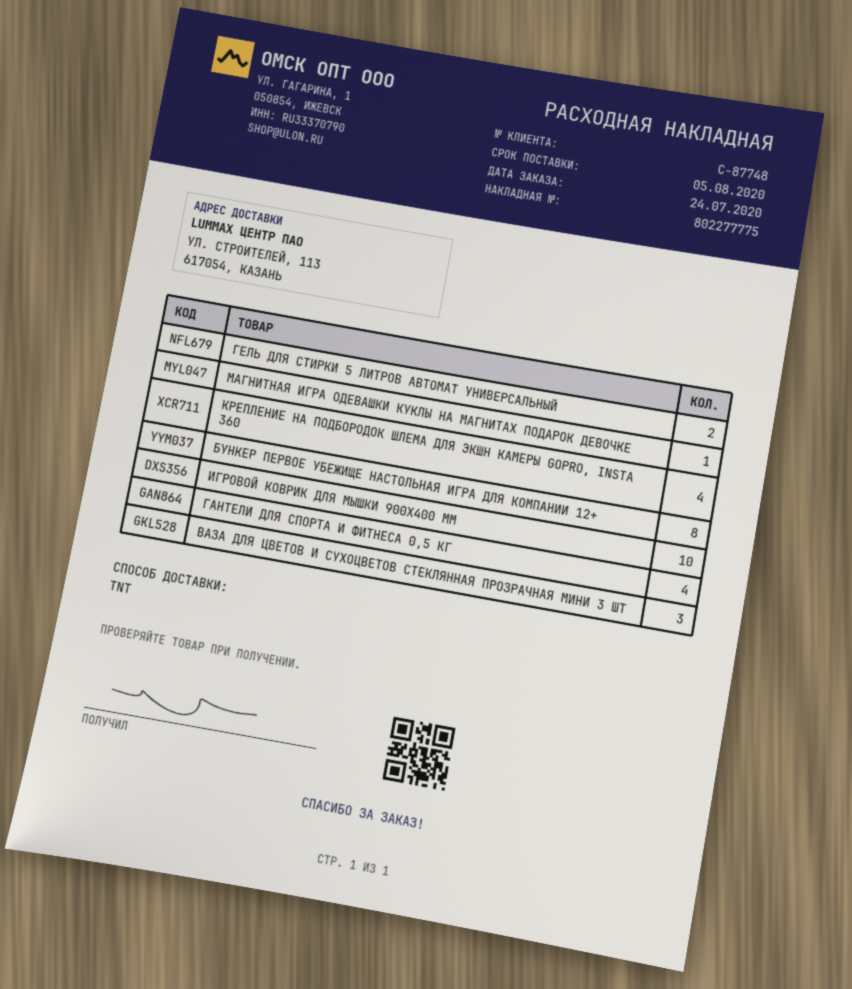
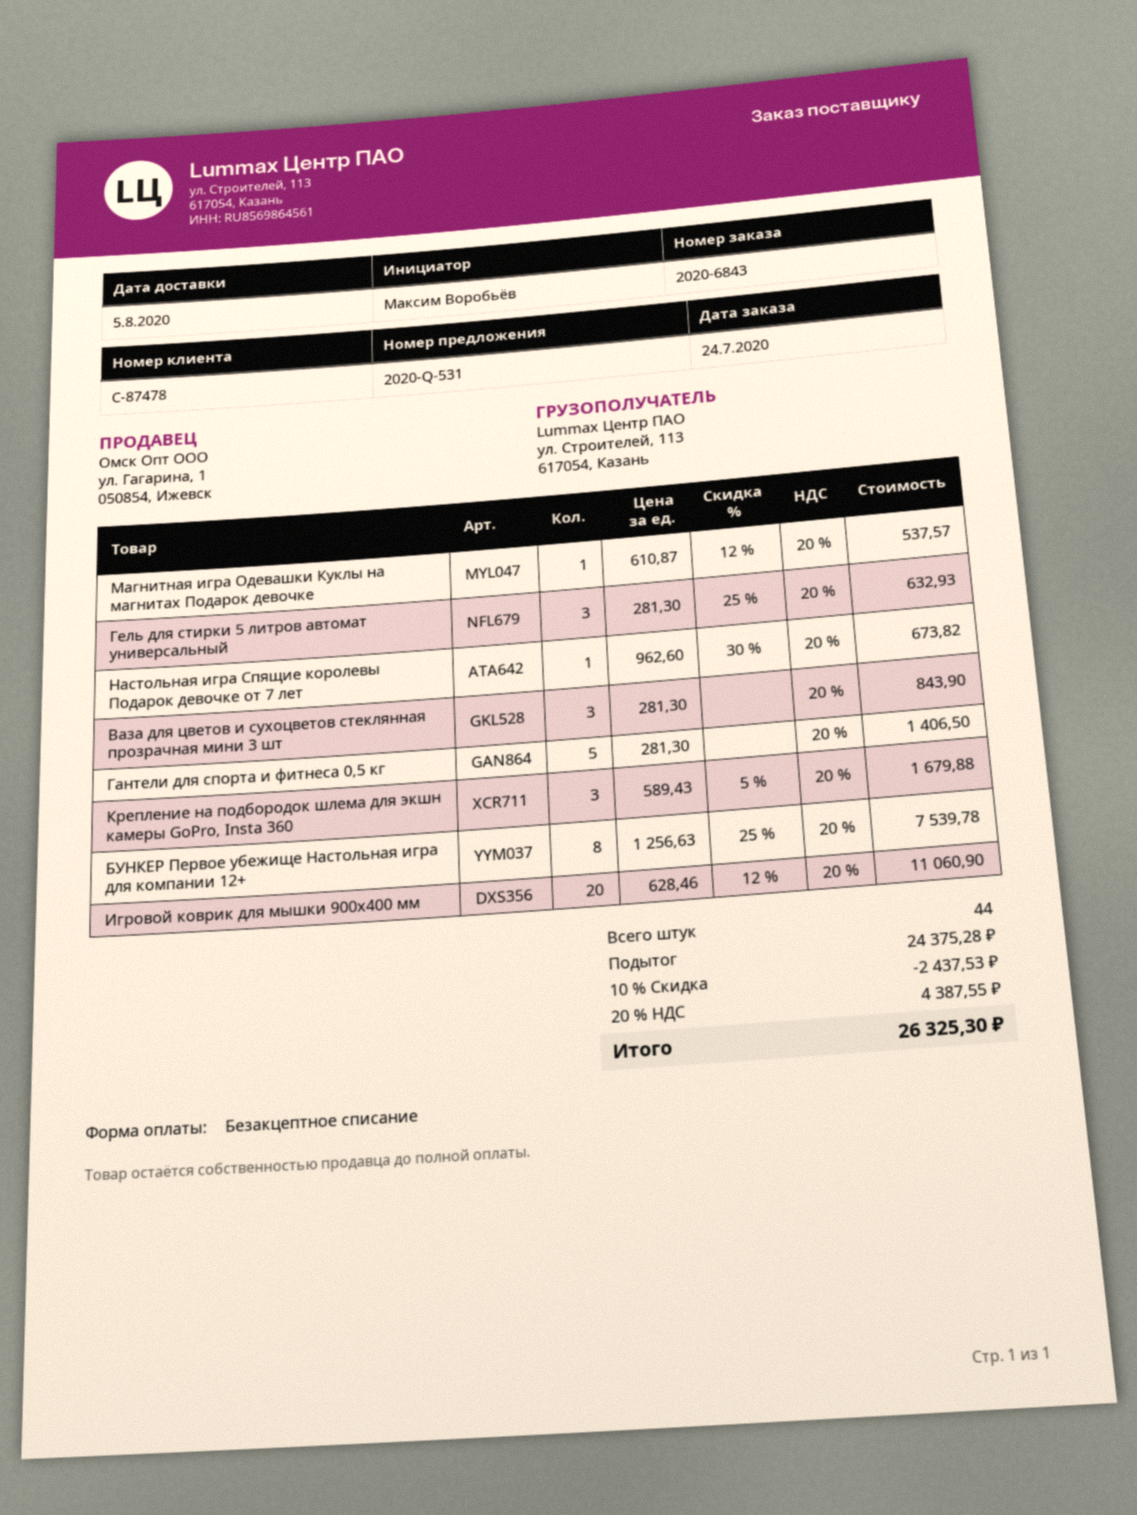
customer number: C-87748 -> C-87478
ГЕЛЬ ДЛЯ СТИРКИ 5 ЛИТРОВ АВТОМАТ УНИВЕРСАЛЬНЫЙ: 2 -> 3
КРЕПЛЕНИЕ НА ПОДБОРОДОК ШЛЕМА ДЛЯ ЭКШН КАМЕРЫ GOPRO, INSTA 360: 4 -> 3
ИГРОВОЙ КОВРИК ДЛЯ МЫШКИ 900Х400 ММ: 10 -> 20
ГАНТЕЛИ ДЛЯ СПОРТА И ФИТНЕСА 0,5 КГ: 4 -> 5
Настольная игра Спящие королевы Подарок девочке от 7 лет: none -> 1

